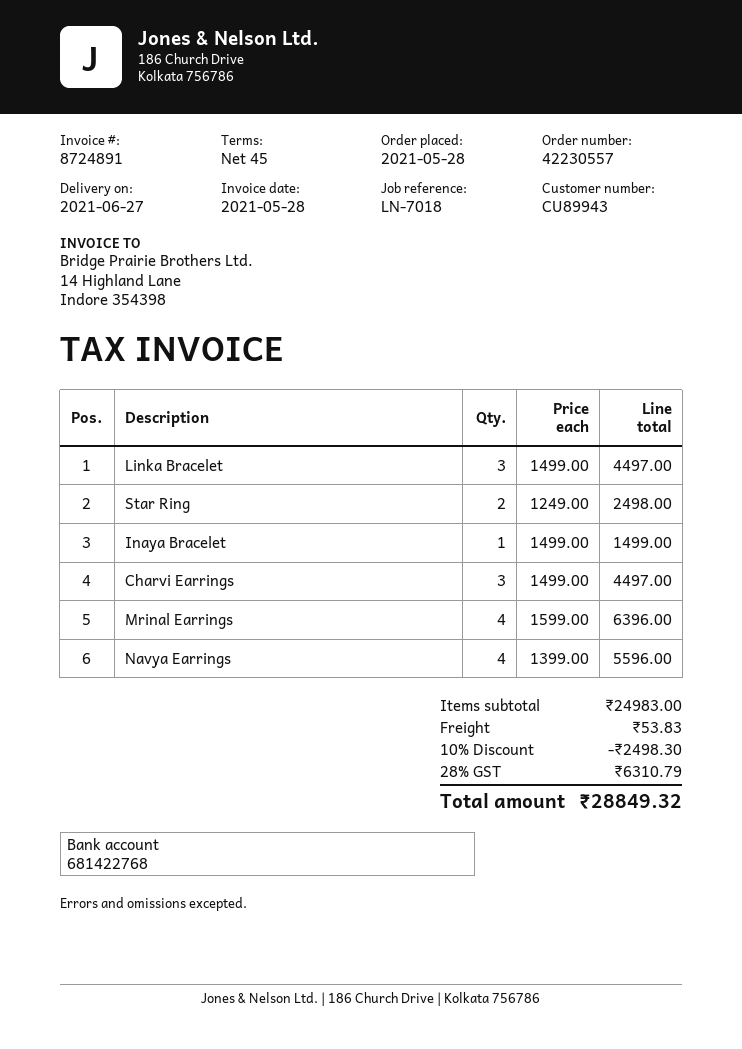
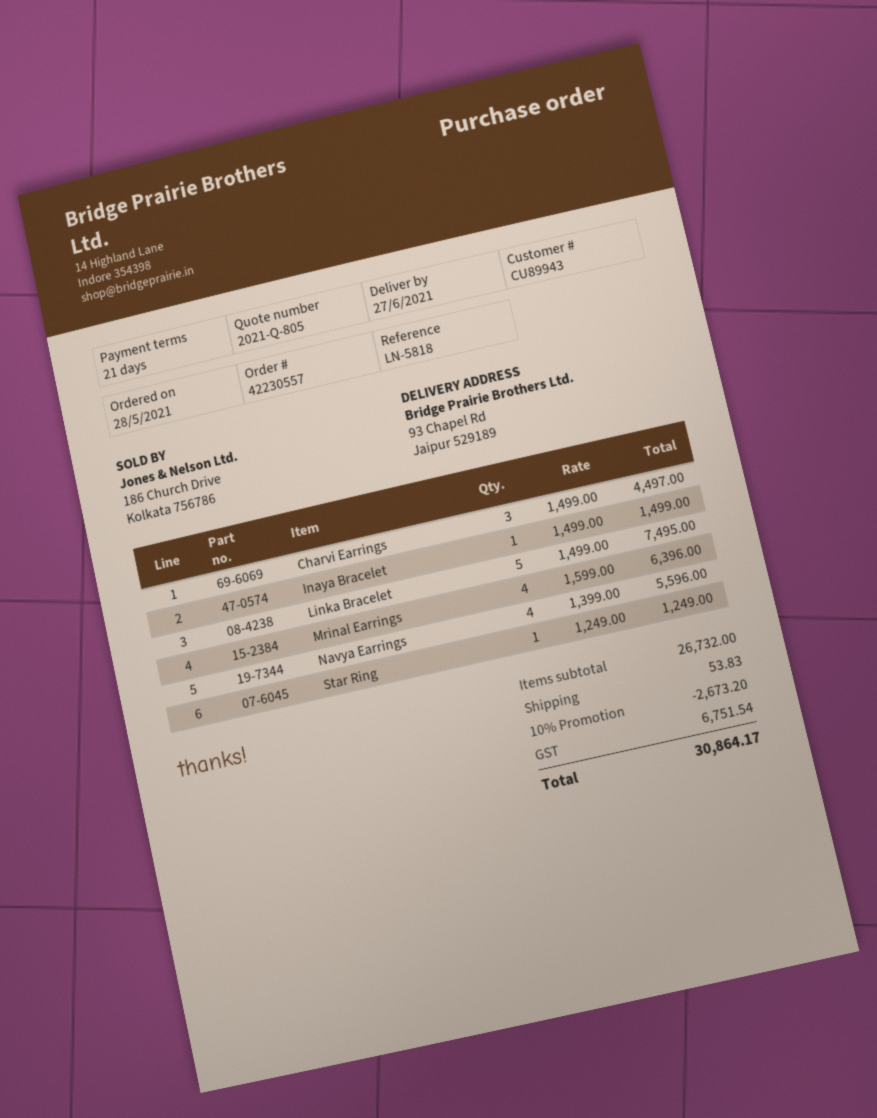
payment terms: 45 days -> 21 days
reference: LN-7018 -> LN-5818
Linka Bracelet: 3 x 1499.00 = 4497.00 -> 5 x 1499.00 = 7495.00
Star Ring: 2 x 1249.00 = 2498.00 -> 1 x 1249.00 = 1249.00
subtotal: 24983.00 -> 26732.00
discount: 10% = 2498.30 -> 10% = 2673.20
tax: 6310.79 -> 6751.54
total: 28849.32 -> 30864.17

